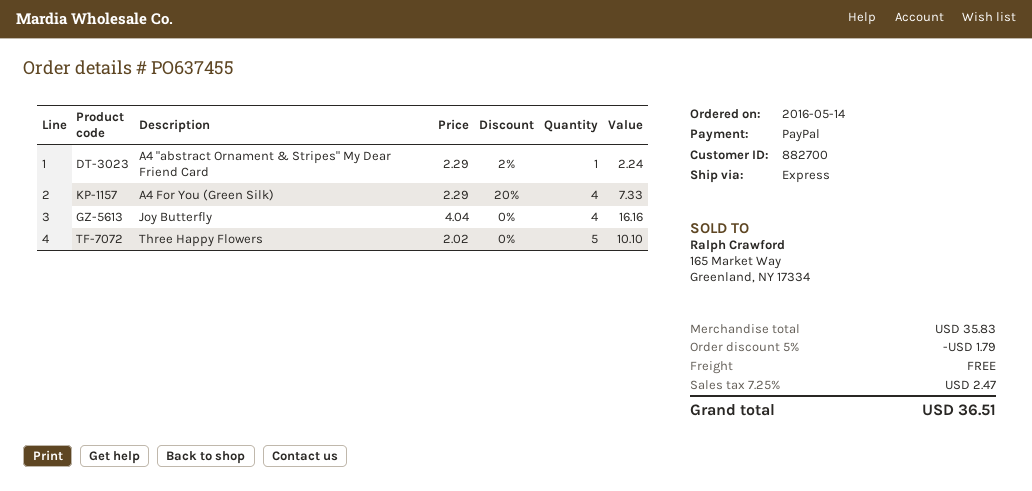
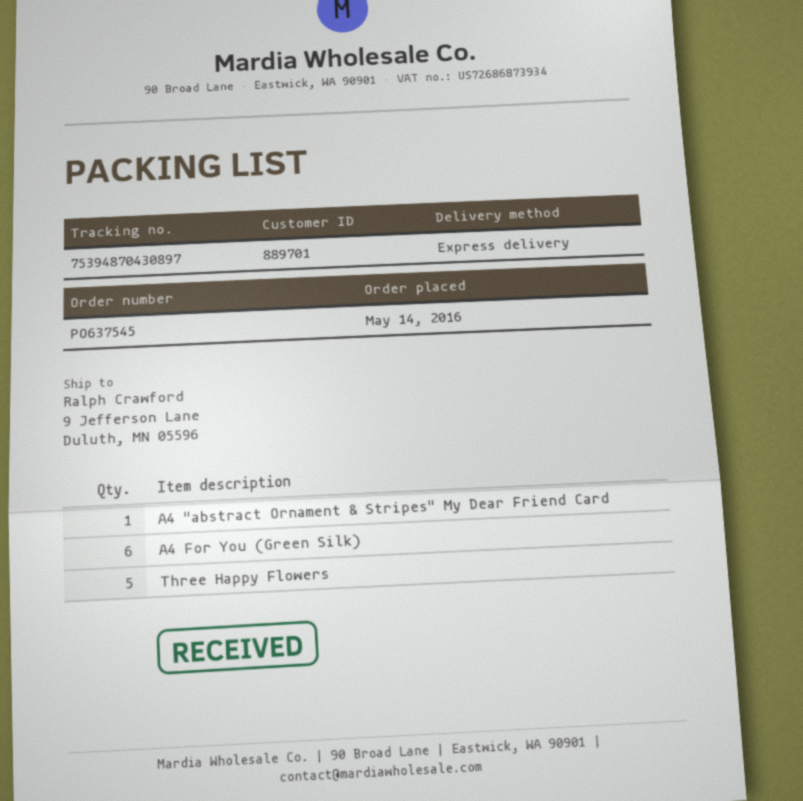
order number: PO637455 -> PO637545
customer number: 882700 -> 889701
A4 For You (Green Silk): 4 -> 6
Joy Butterfly: 4 -> none

